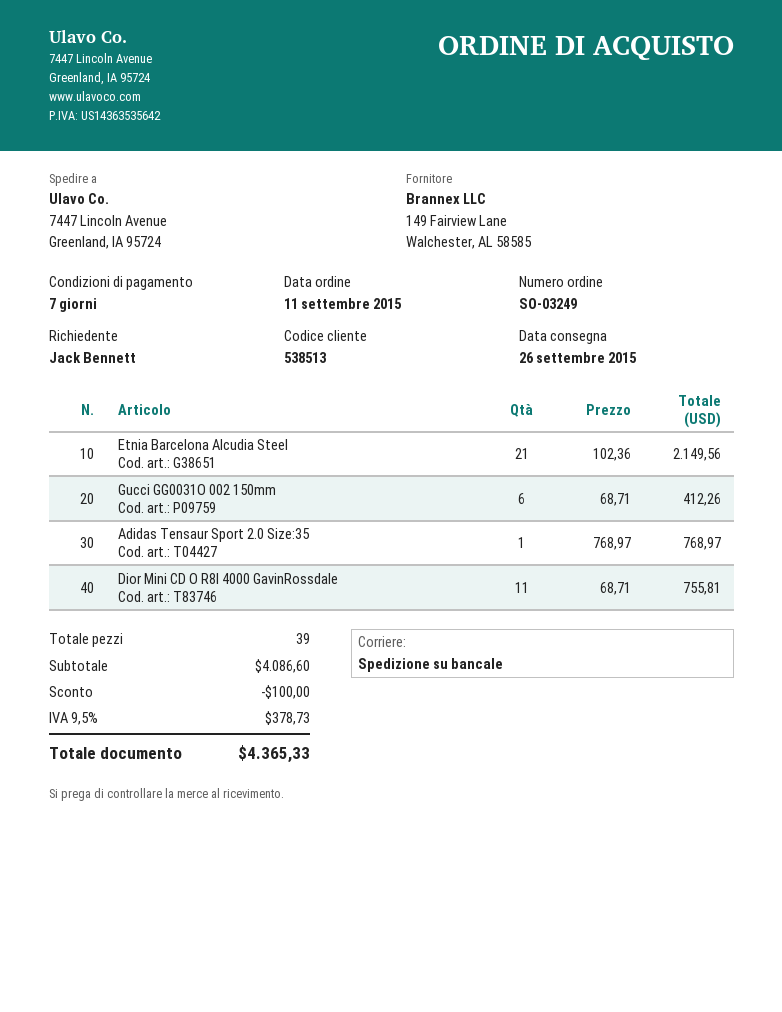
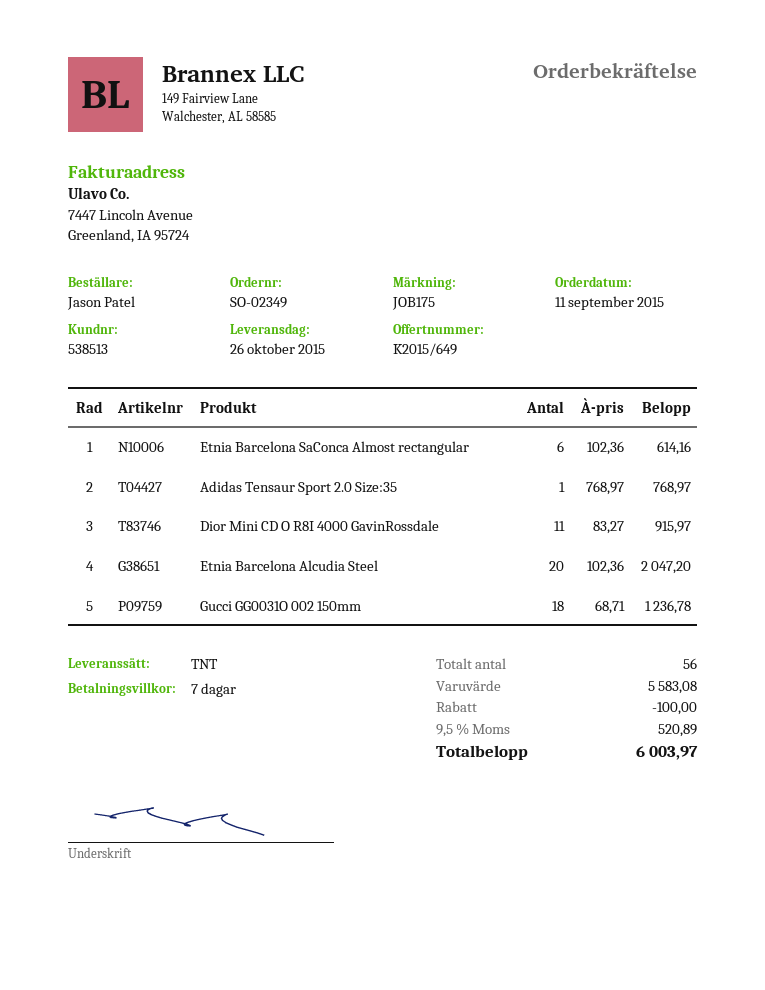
order number: SO-03249 -> SO-02349
delivery date: 2015-09-26 -> 2015-10-26
ordered by: Jack Bennett -> Jason Patel
shipping method: pallet freight -> TNT
Etnia Barcelona Alcudia Steel: 21 x 102.36 = 2149.56 -> 20 x 102.36 = 2047.20
Gucci GG0031O 002 150mm: 6 x 68.71 = 412.26 -> 18 x 68.71 = 1236.78
Dior Mini CD O R8I 4000 GavinRossdale: 11 x 68.71 = 755.81 -> 11 x 83.27 = 915.97
Etnia Barcelona SaConca Almost rectangular: none -> 6 x 102.36 = 614.16
total quantity: 39 -> 56
subtotal: 4086.60 -> 5583.08
tax: 9.5% = 378.73 -> 9.5% = 520.89
total: 4365.33 -> 6003.97

